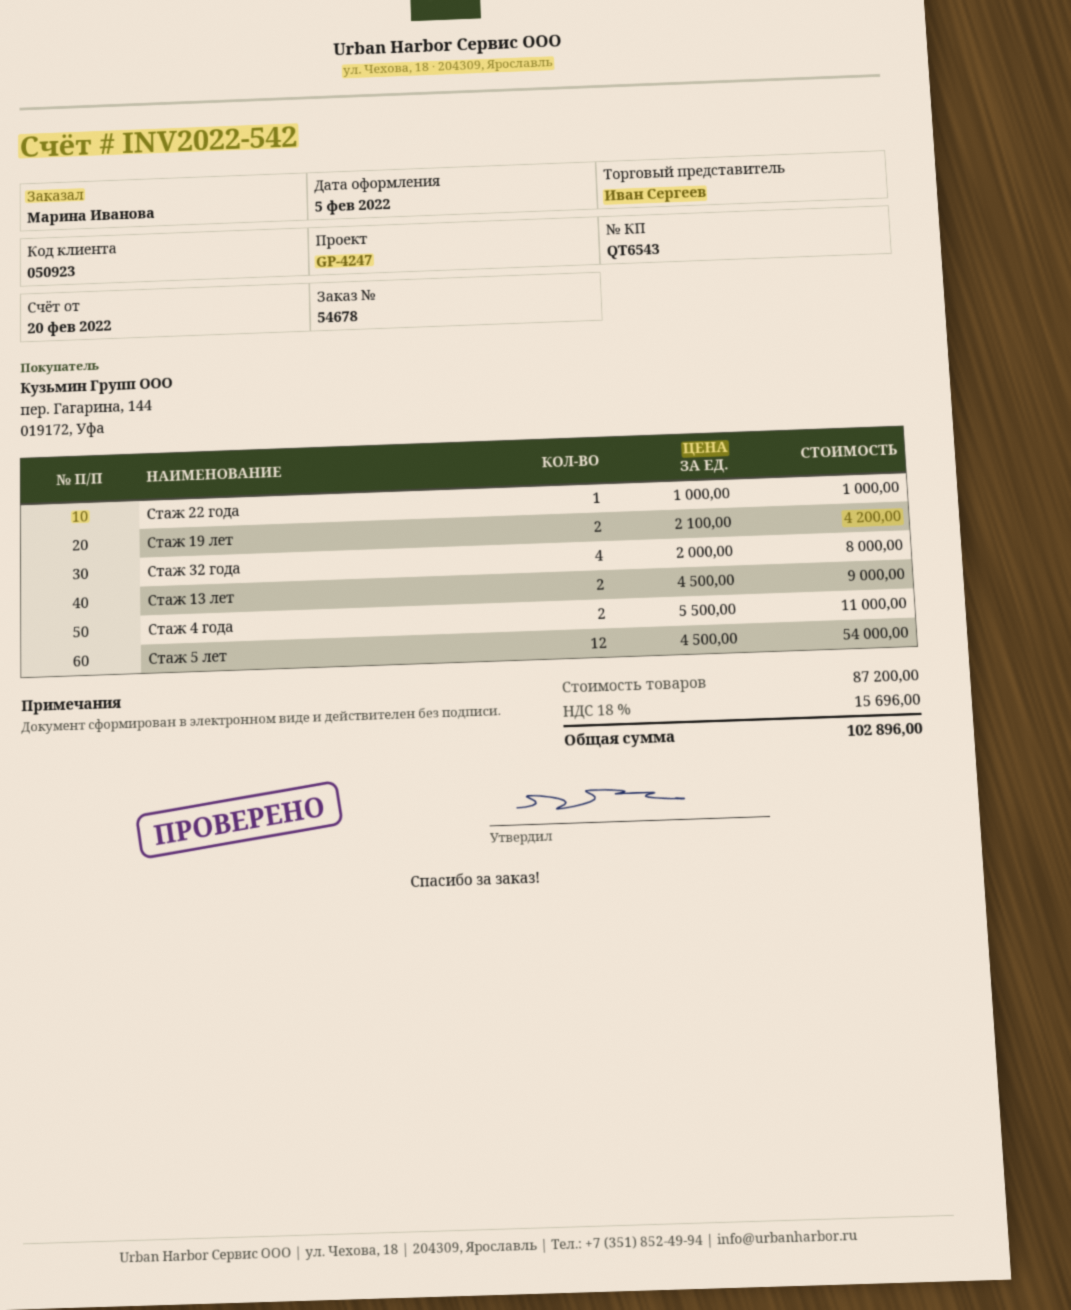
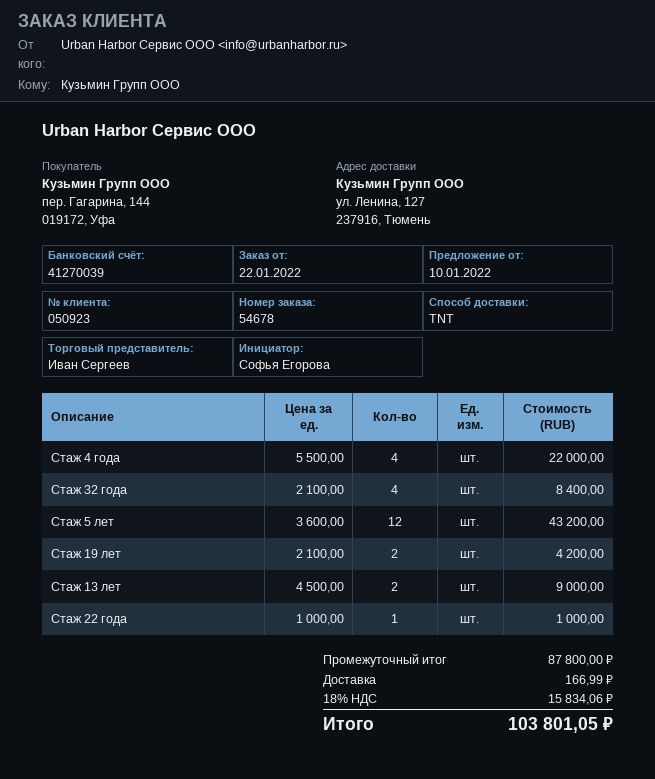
order date: 2022-02-05 -> 2022-01-22
ordered by: Марина Иванова -> Софья Егорова
Стаж 32 года: 4 x 2000.00 = 8000.00 -> 4 x 2100.00 = 8400.00
Стаж 4 года: 2 x 5500.00 = 11000.00 -> 4 x 5500.00 = 22000.00
Стаж 5 лет: 12 x 4500.00 = 54000.00 -> 12 x 3600.00 = 43200.00
subtotal: 87200.00 -> 87800.00
shipping: none -> 166.99
tax: 18% = 15696.00 -> 18% = 15834.06
total: 102896.00 -> 103801.05

